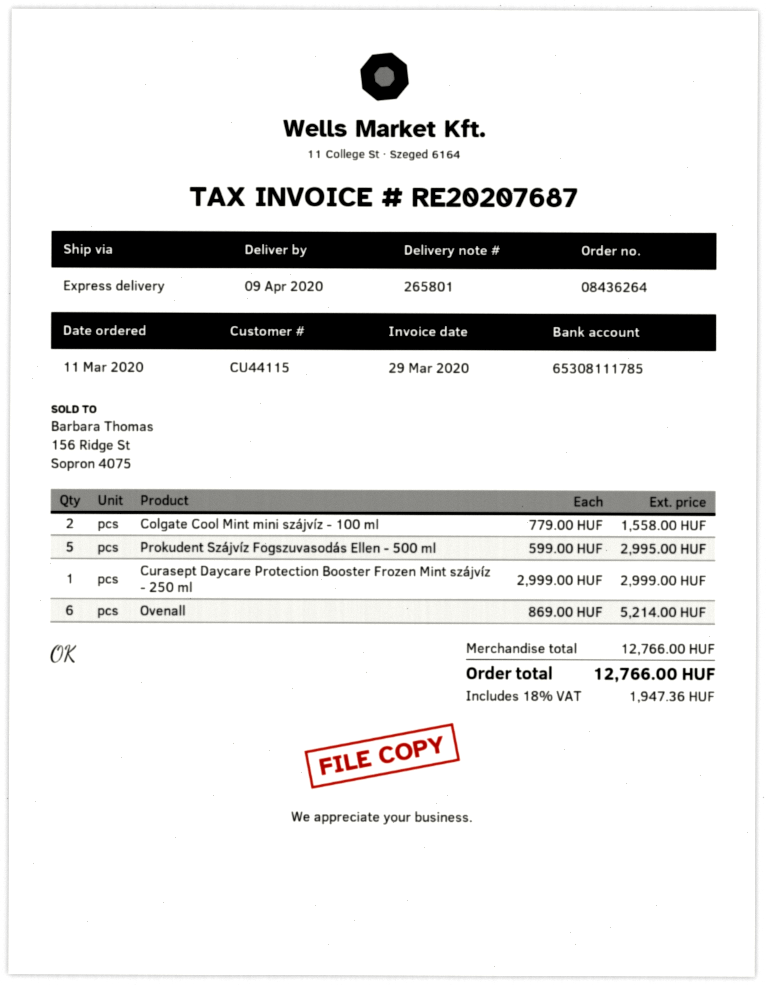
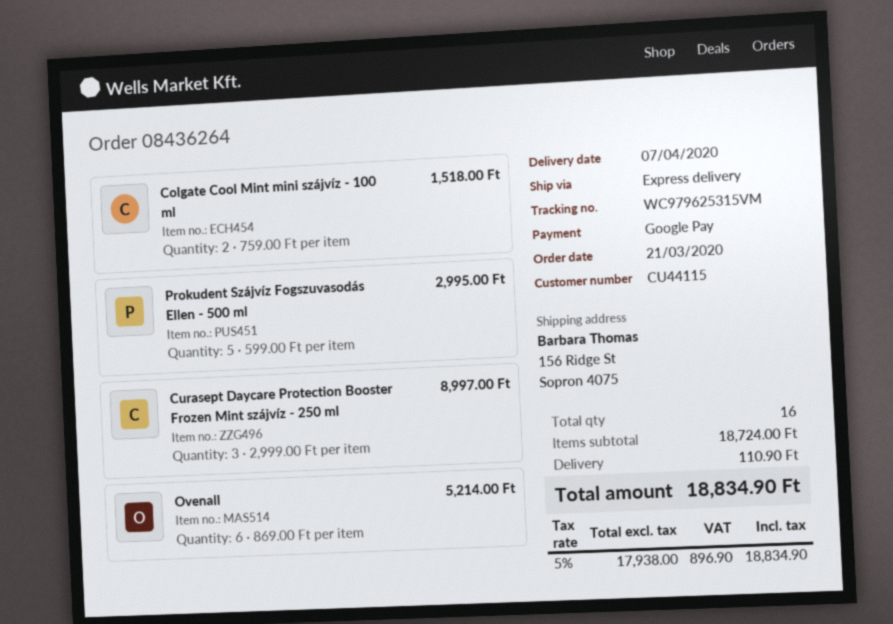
order date: 2020-03-11 -> 2020-03-21
delivery date: 2020-04-09 -> 2020-04-07
Colgate Cool Mint mini szájvíz - 100 ml: 2 x 779.00 = 1558.00 -> 2 x 759.00 = 1518.00
Curasept Daycare Protection Booster Frozen Mint szájvíz - 250 ml: 1 x 2999.00 = 2999.00 -> 3 x 2999.00 = 8997.00
subtotal: 12766.00 -> 18724.00
shipping: none -> 110.90
tax: 18% = 1947.36 -> 5% = 896.90
total: 12766.00 -> 18834.90

